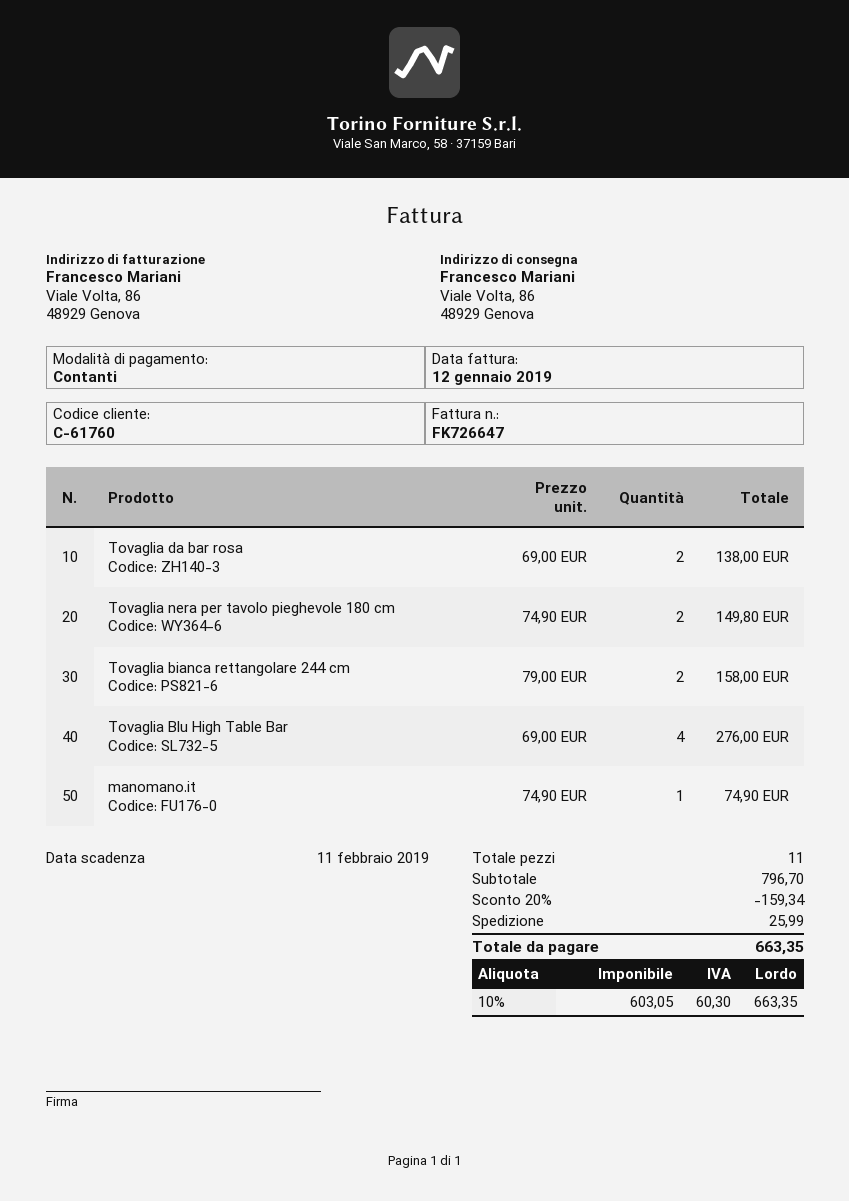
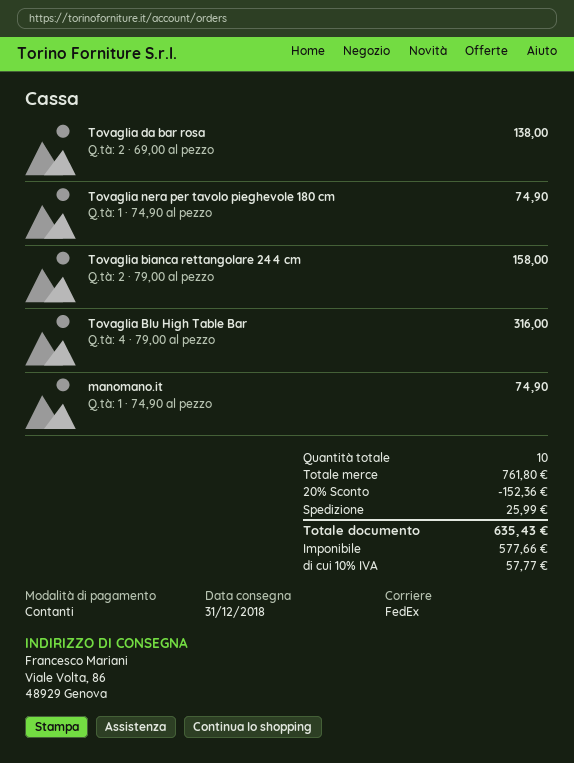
Tovaglia nera per tavolo pieghevole 180 cm: 2 x 74.90 = 149.80 -> 1 x 74.90 = 74.90
Tovaglia Blu High Table Bar: 4 x 69.00 = 276.00 -> 4 x 79.00 = 316.00
total quantity: 11 -> 10
subtotal: 796.70 -> 761.80
discount: 20% = 159.34 -> 20% = 152.36
net: 603.05 -> 577.66
tax: 10% = 60.30 -> 10% = 57.77
total: 663.35 -> 635.43

